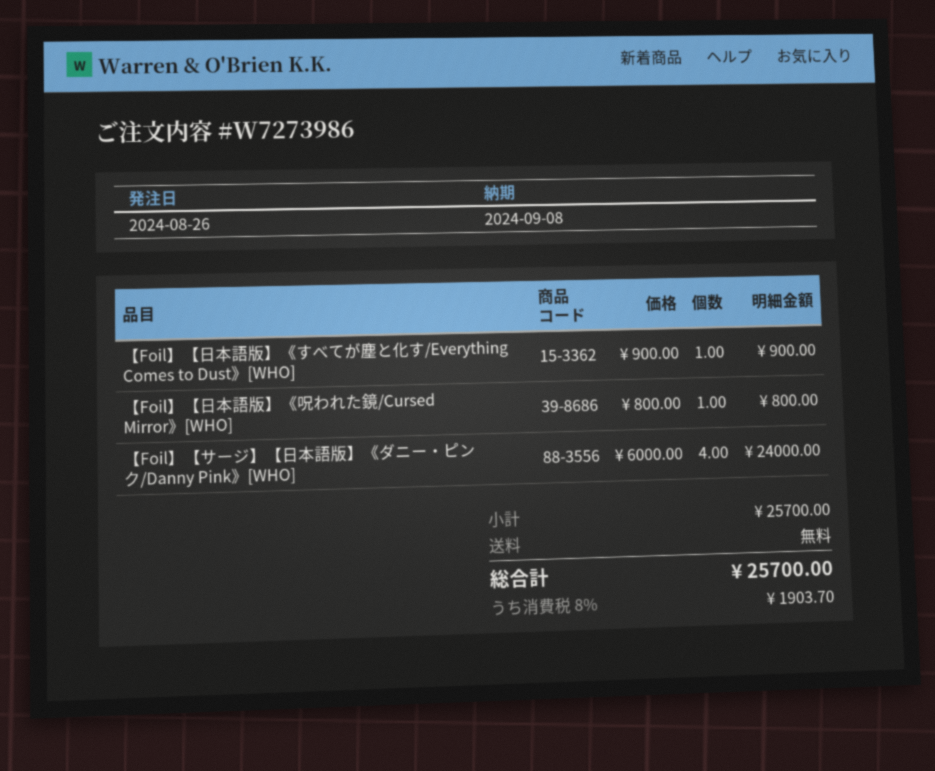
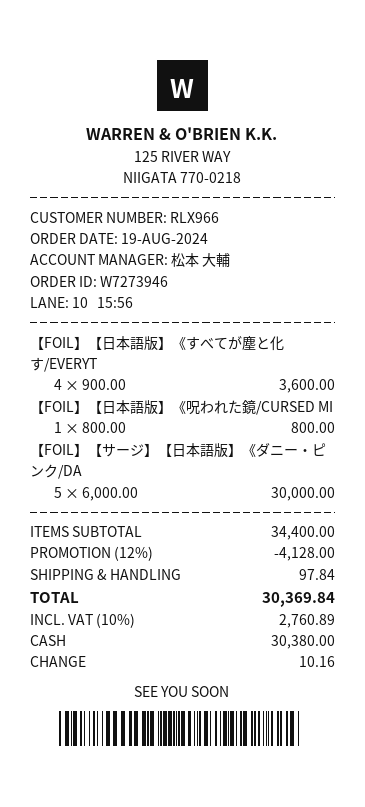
order number: W7273986 -> W7273946
order date: 2024-08-26 -> 2024-08-19
【Foil】【日本語版】《すべてが塵と化す/Everything Comes to Dust》[WHO]: 1 x 900.00 = 900.00 -> 4 x 900.00 = 3600.00
【Foil】【サージ】【日本語版】《ダニー・ピンク/Danny Pink》[WHO]: 4 x 6000.00 = 24000.00 -> 5 x 6000.00 = 30000.00
subtotal: 25700.00 -> 34400.00
discount: none -> 12% = 4128.00
shipping: 0.00 -> 97.84
tax: 8% = 1903.70 -> 10% = 2760.89
total: 25700.00 -> 30369.84

